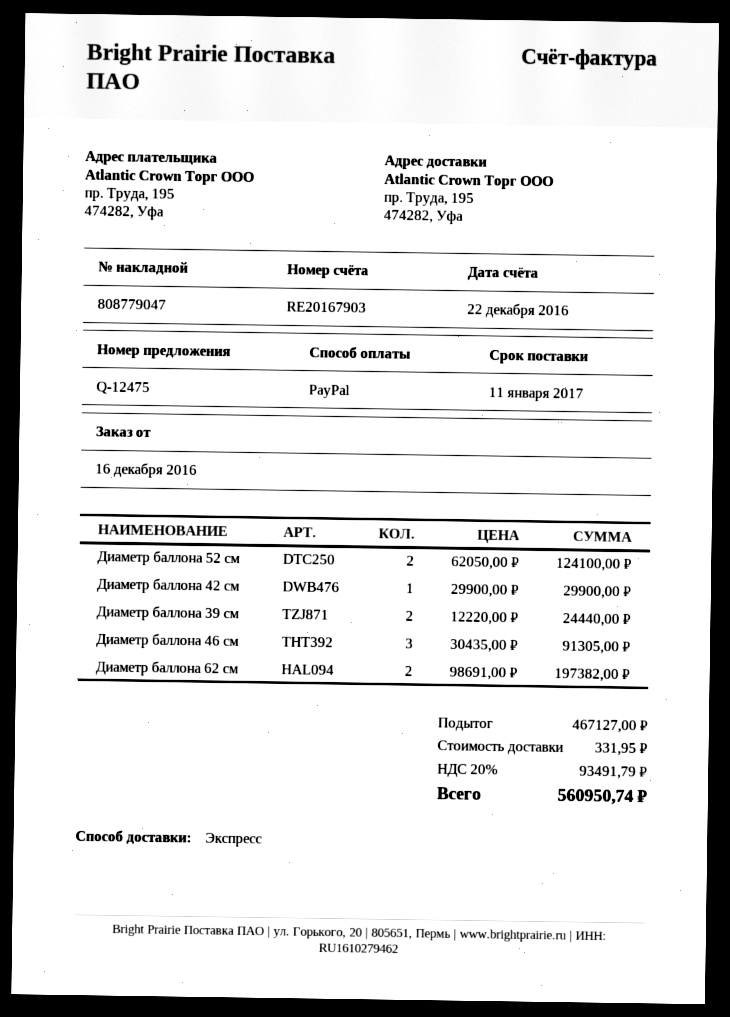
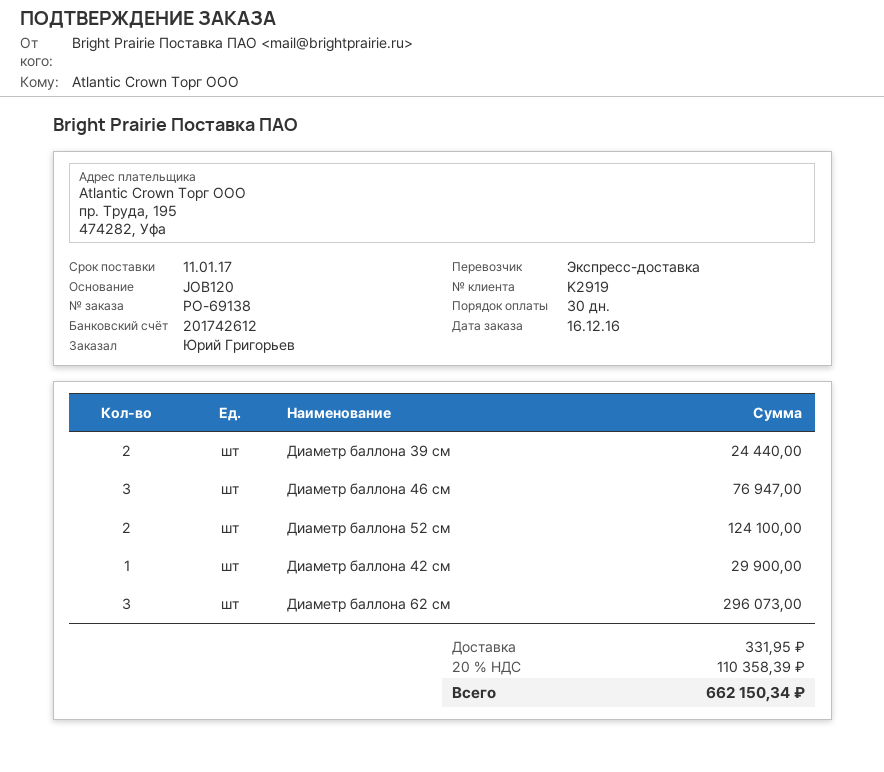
Диаметр баллона 46 см: 3 for 91305.00 -> 3 for 76947.00
Диаметр баллона 62 см: 2 for 197382.00 -> 3 for 296073.00
tax: 20% = 93491.79 -> 20% = 110358.39
total: 560950.74 -> 662150.34

